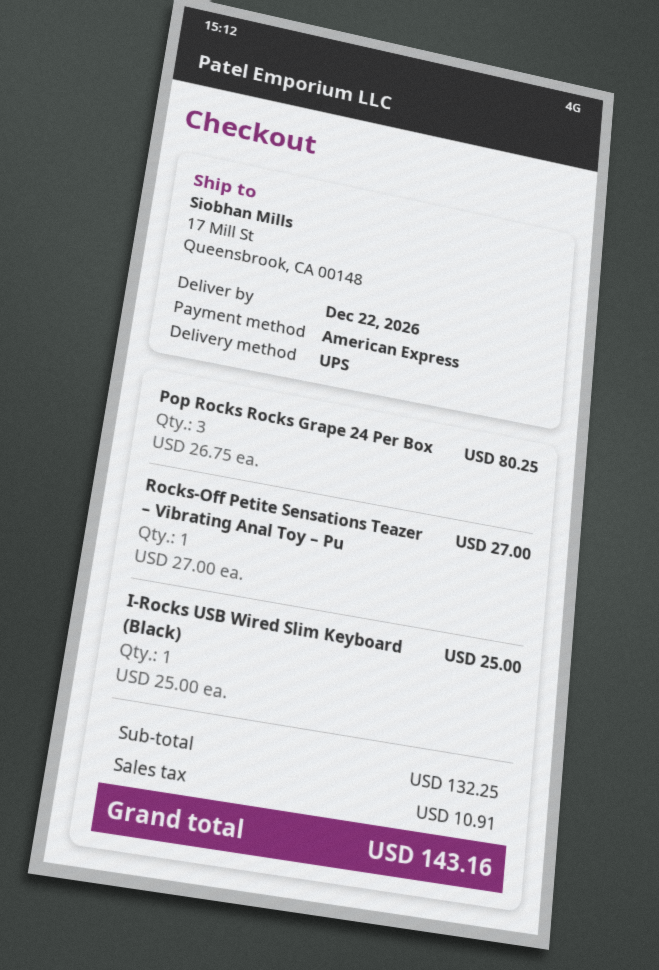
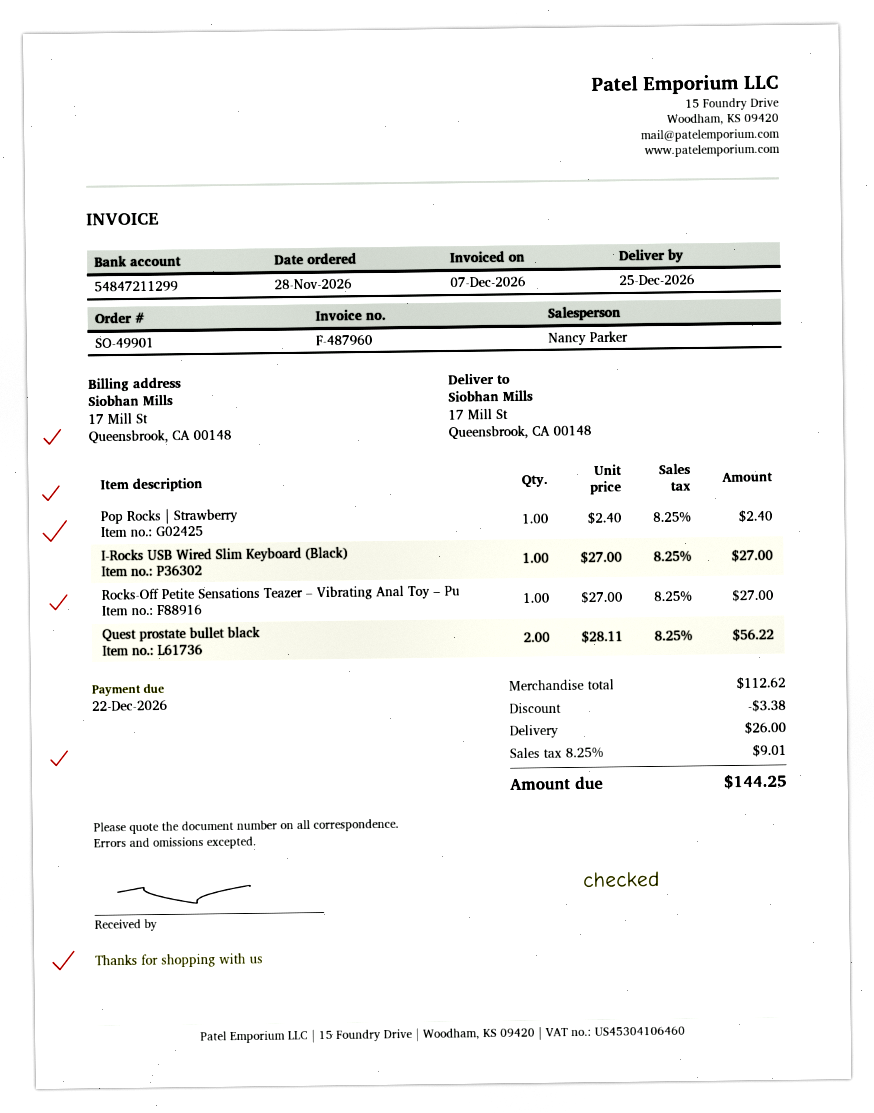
delivery date: 2026-12-22 -> 2026-12-25
Pop Rocks Rocks Grape 24 Per Box: 3 x 26.75 = 80.25 -> none
I-Rocks USB Wired Slim Keyboard (Black): 1 x 25.00 = 25.00 -> 1 x 27.00 = 27.00
Pop Rocks | Strawberry: none -> 1 x 2.40 = 2.40
Quest prostate bullet black: none -> 2 x 28.11 = 56.22
subtotal: 132.25 -> 112.62
discount: none -> 3.38
shipping: none -> 26.00
tax: 10.91 -> 9.01
total: 143.16 -> 144.25

